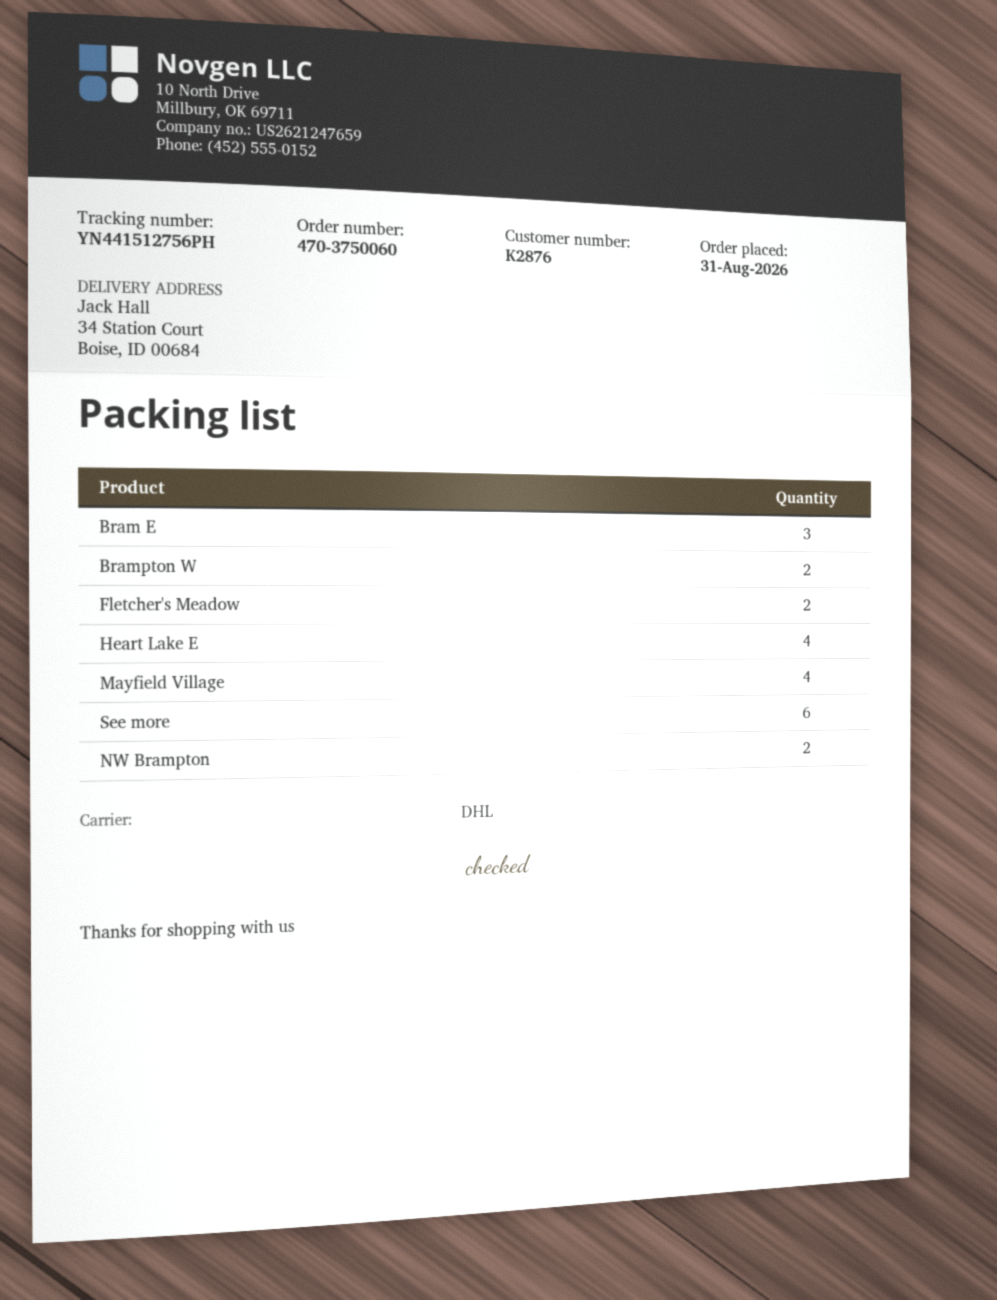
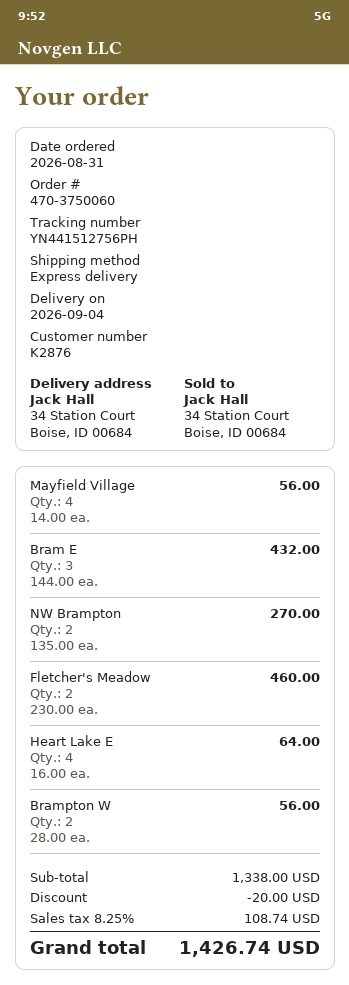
shipping method: DHL -> express
See more: 6 -> none

